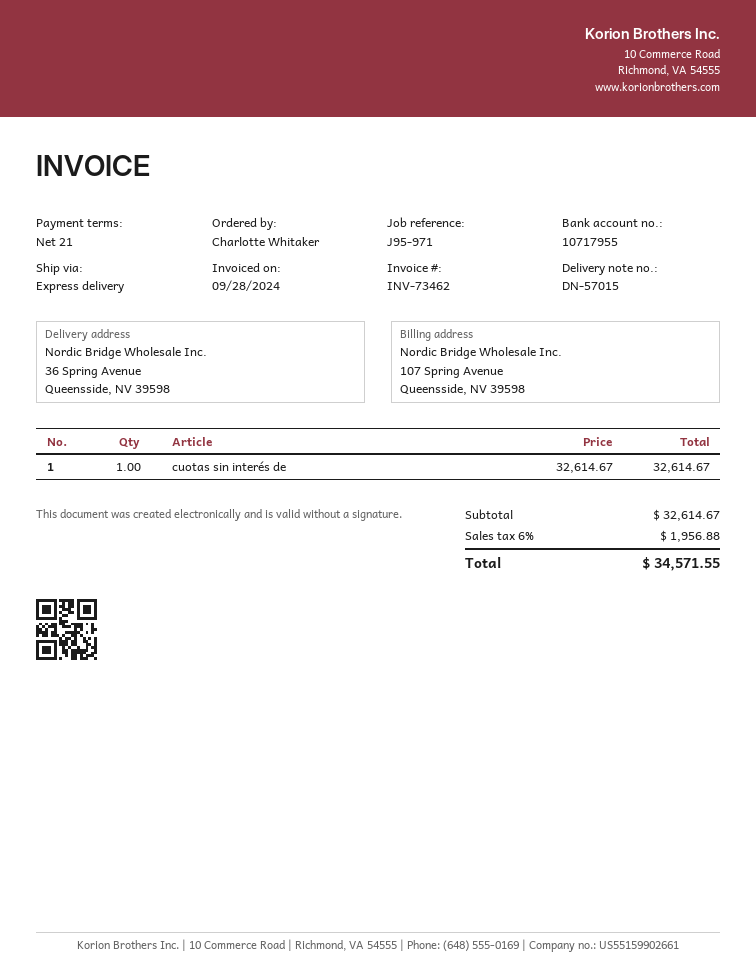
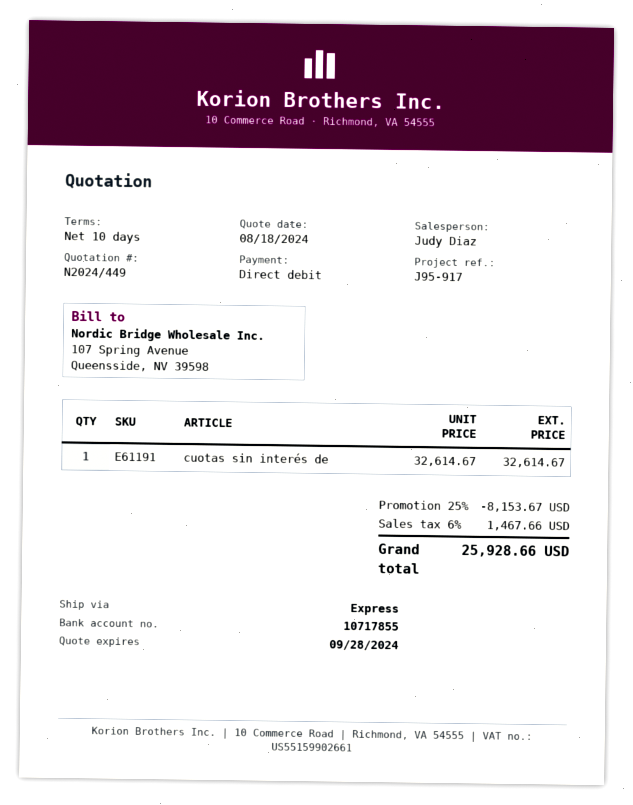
payment terms: 21 days -> 10 days
reference: J95-971 -> J95-917
bank account: 10717955 -> 10717855
discount: none -> 25% = 8153.67
tax: 6% = 1956.88 -> 6% = 1467.66
total: 34571.55 -> 25928.66

